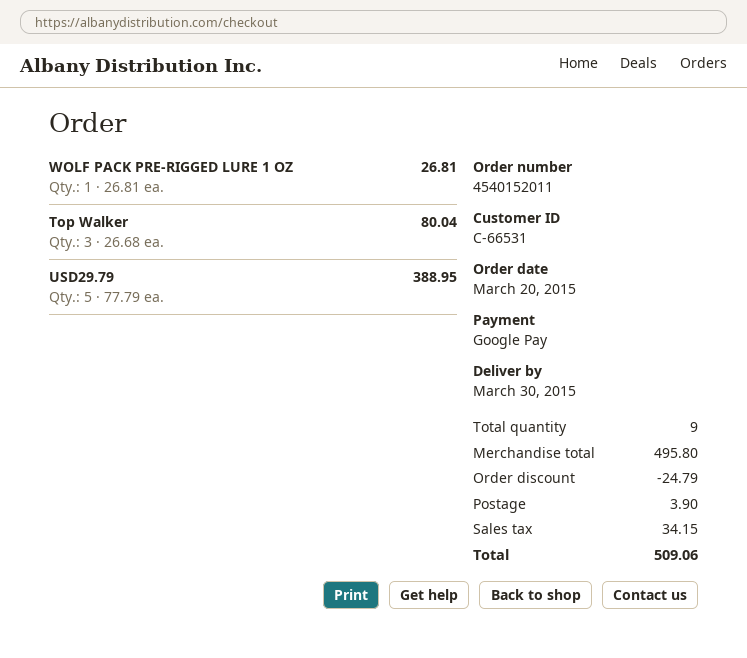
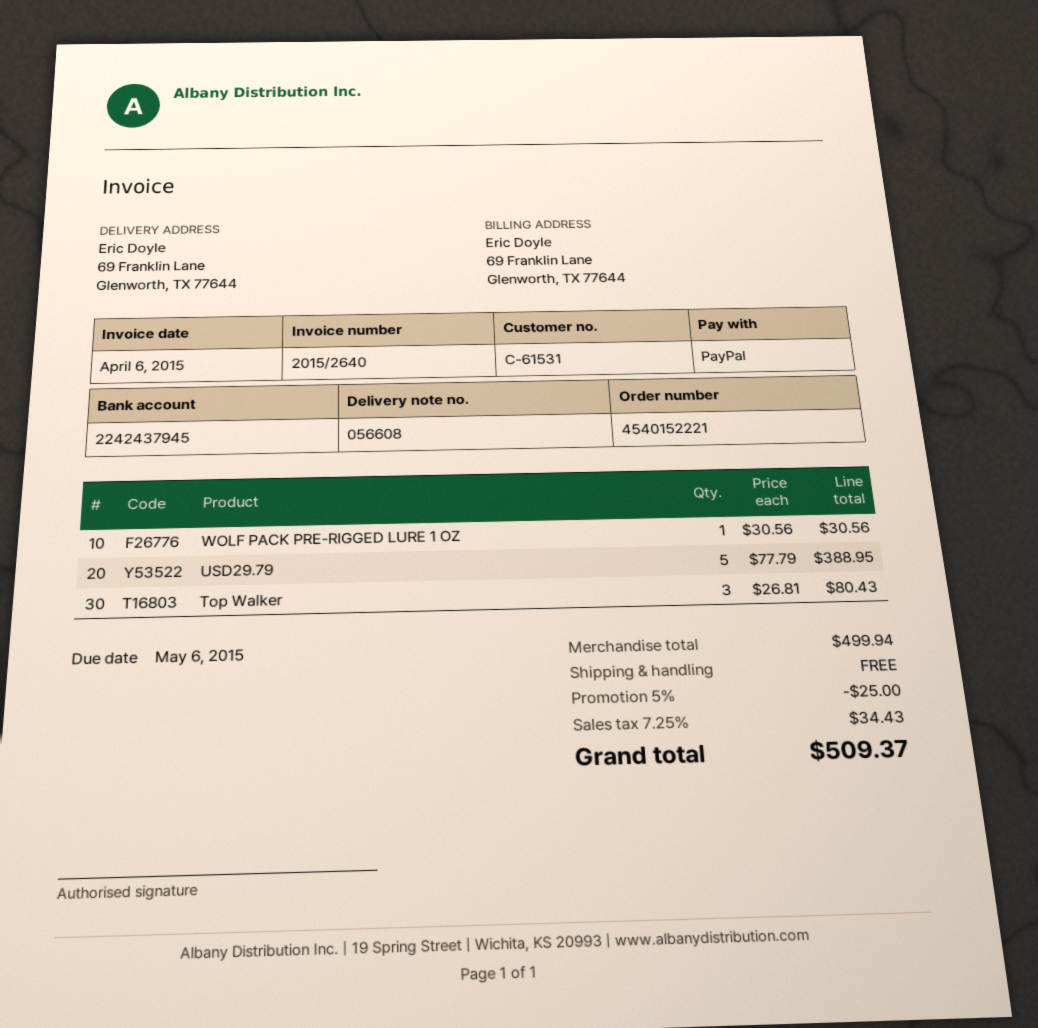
order number: 4540152011 -> 4540152221
customer number: C-66531 -> C-61531
payment method: Google Pay -> PayPal
WOLF PACK PRE-RIGGED LURE 1 OZ: 1 x 26.81 = 26.81 -> 1 x 30.56 = 30.56
Top Walker: 3 x 26.68 = 80.04 -> 3 x 26.81 = 80.43
subtotal: 495.80 -> 499.94
discount: 24.79 -> 25.00
shipping: 3.90 -> 0.00
tax: 34.15 -> 34.43
total: 509.06 -> 509.37

